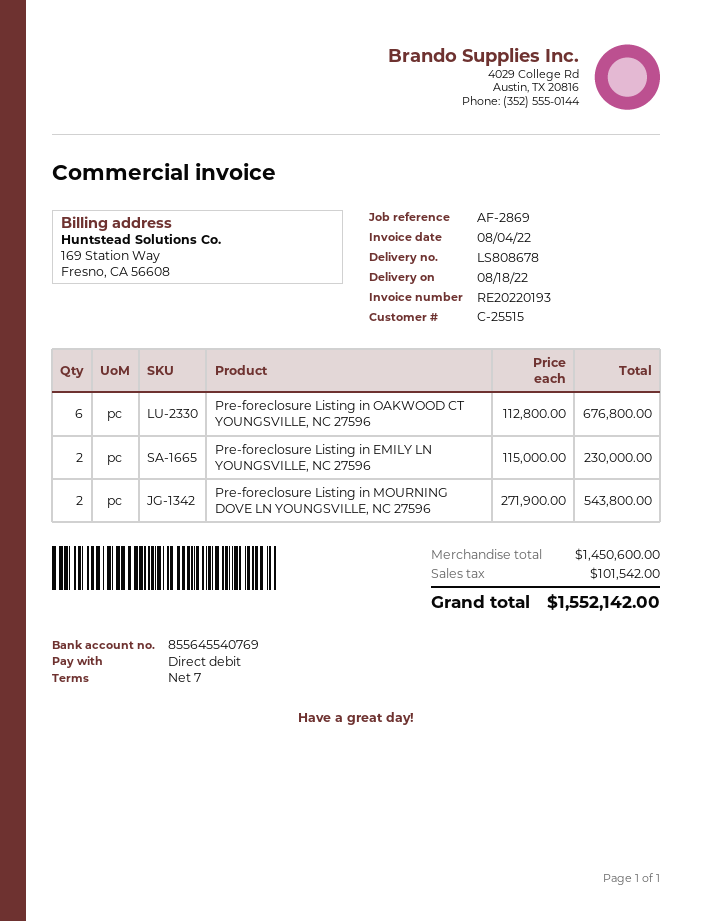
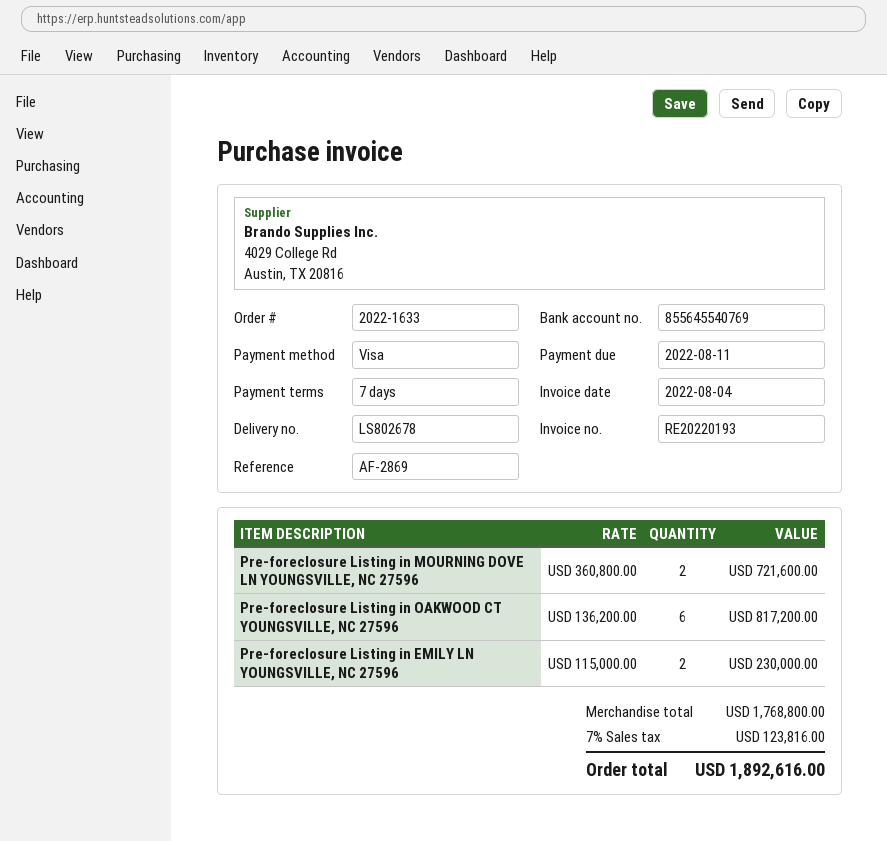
delivery note number: LS808678 -> LS802678
payment method: direct debit -> Visa
Pre-foreclosure Listing in OAKWOOD CT YOUNGSVILLE, NC 27596: 6 x 112800.00 = 676800.00 -> 6 x 136200.00 = 817200.00
Pre-foreclosure Listing in MOURNING DOVE LN YOUNGSVILLE, NC 27596: 2 x 271900.00 = 543800.00 -> 2 x 360800.00 = 721600.00
subtotal: 1450600.00 -> 1768800.00
tax: 101542.00 -> 123816.00
total: 1552142.00 -> 1892616.00

